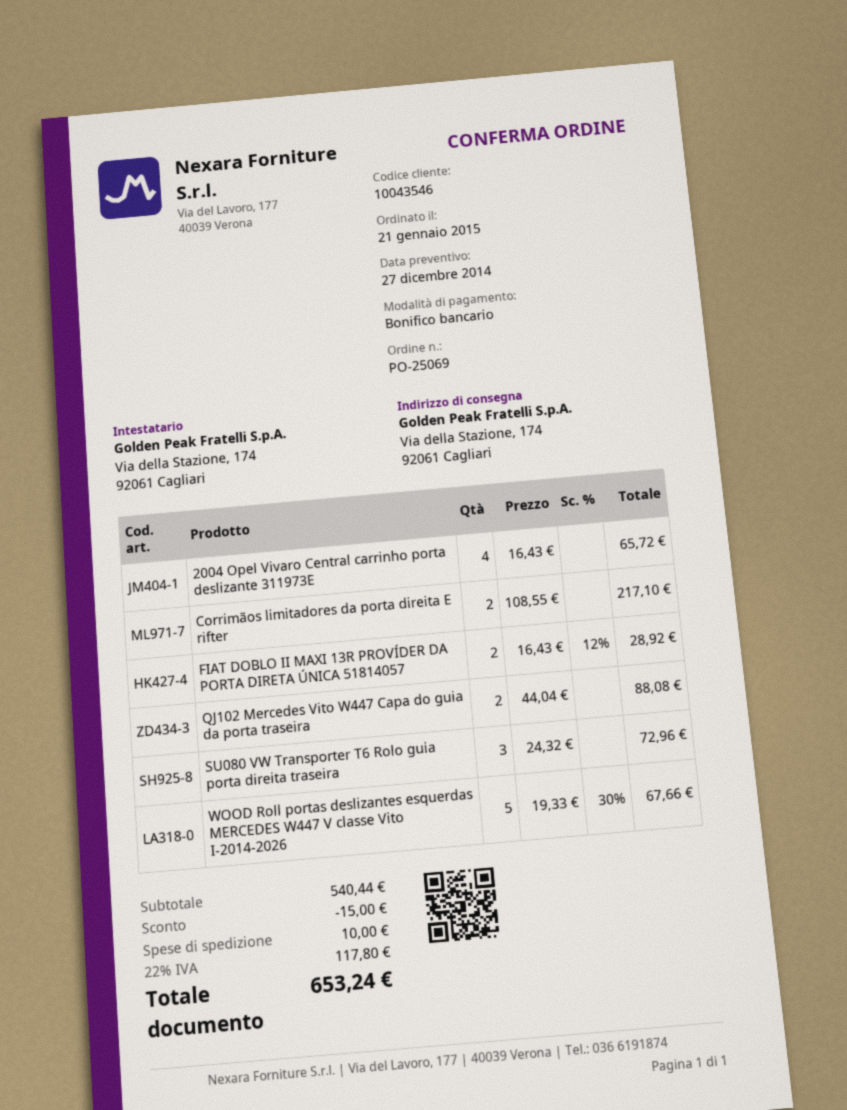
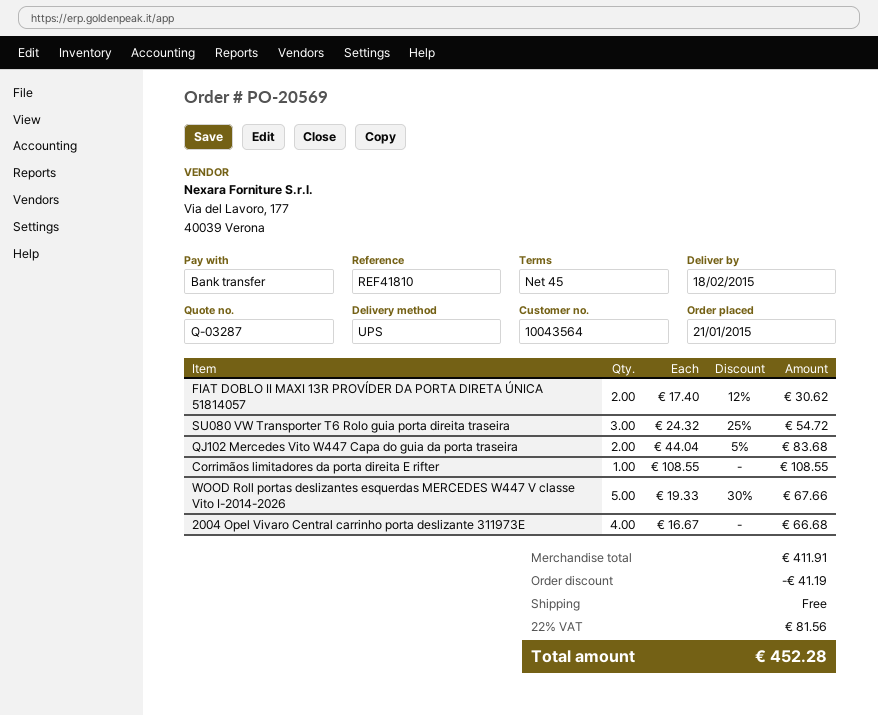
order number: PO-25069 -> PO-20569
customer number: 10043546 -> 10043564
2004 Opel Vivaro Central carrinho porta deslizante 311973E: 4 x 16.43 = 65.72 -> 4 x 16.67 = 66.68
Corrimãos limitadores da porta direita E rifter: 2 x 108.55 = 217.10 -> 1 x 108.55 = 108.55
FIAT DOBLO II MAXI 13R PROVÍDER DA PORTA DIRETA ÚNICA 51814057: 2 x 16.43 - 12% = 28.92 -> 2 x 17.40 - 12% = 30.62
QJ102 Mercedes Vito W447 Capa do guia da porta traseira: 2 x 44.04 = 88.08 -> 2 x 44.04 - 5% = 83.68
SU080 VW Transporter T6 Rolo guia porta direita traseira: 3 x 24.32 = 72.96 -> 3 x 24.32 - 25% = 54.72
subtotal: 540.44 -> 411.91
discount: 15.00 -> 41.19
shipping: 10.00 -> 0.00
tax: 22% = 117.80 -> 22% = 81.56
total: 653.24 -> 452.28

